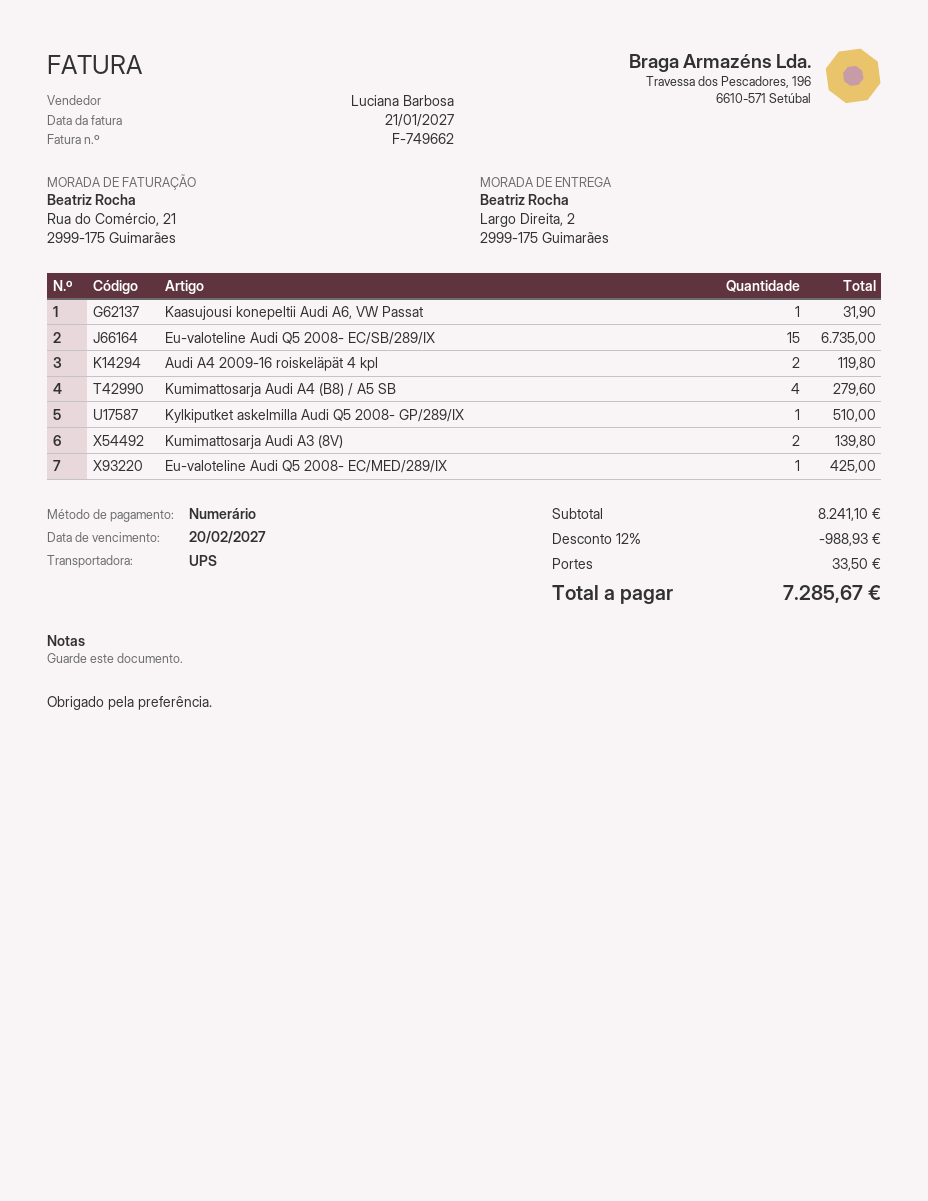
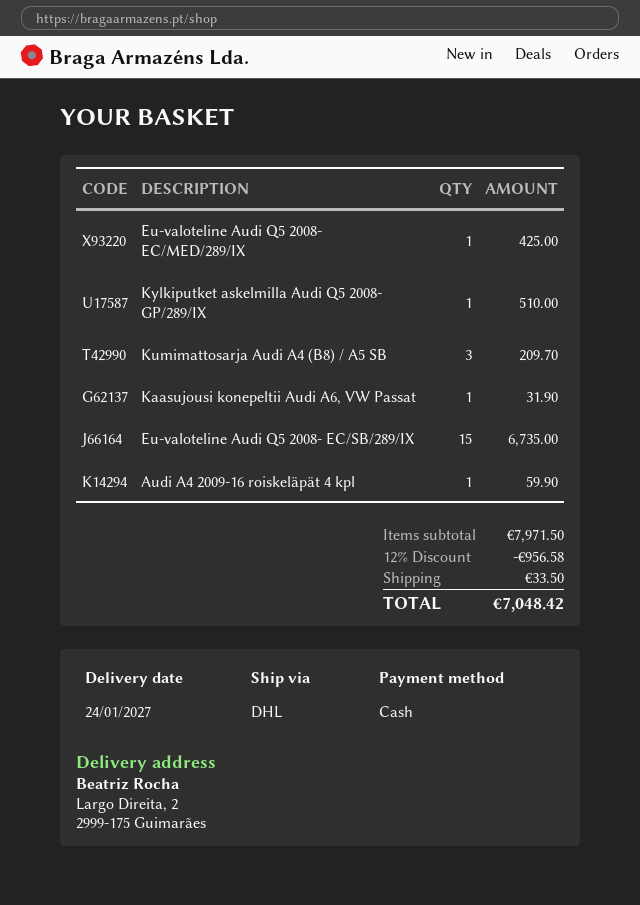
shipping method: UPS -> DHL
Audi A4 2009-16 roiskeläpät 4 kpl: 2 for 119.80 -> 1 for 59.90
Kumimattosarja Audi A4 (B8) / A5 SB: 4 for 279.60 -> 3 for 209.70
Kumimattosarja Audi A3 (8V): 2 for 139.80 -> none
subtotal: 8241.10 -> 7971.50
discount: 12% = 988.93 -> 12% = 956.58
total: 7285.67 -> 7048.42

